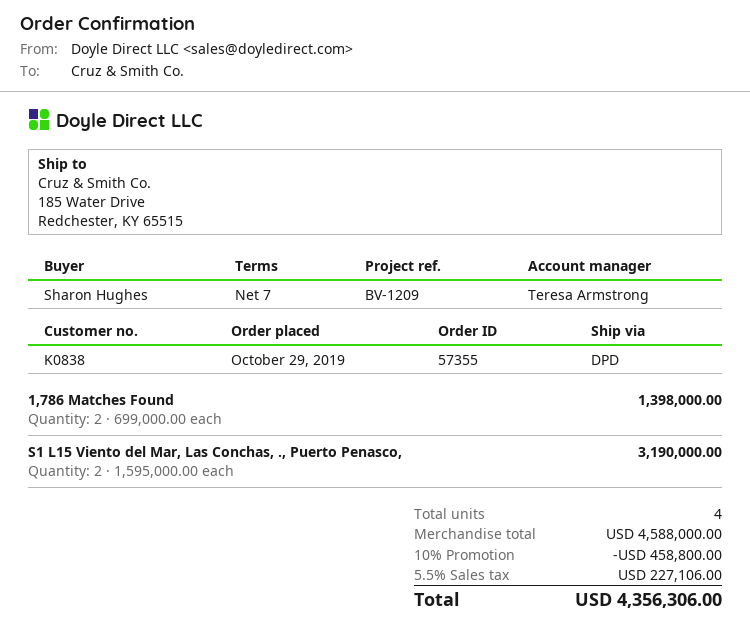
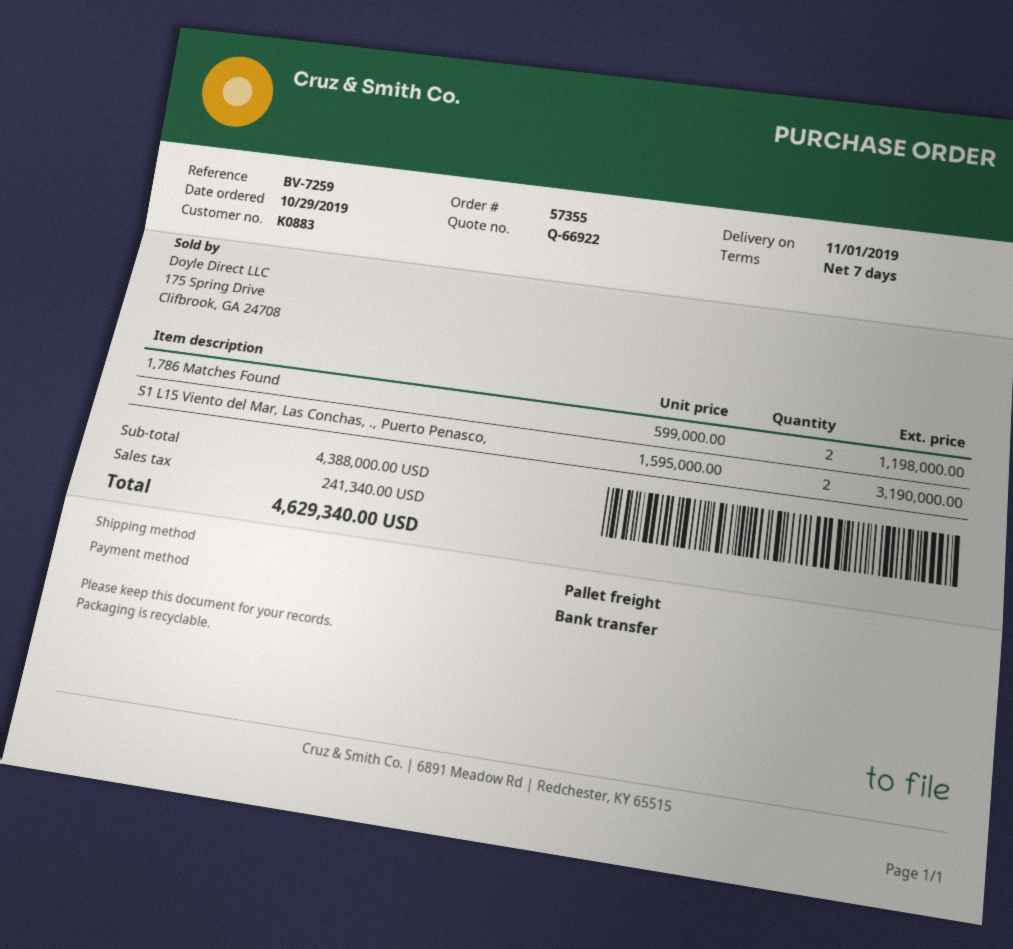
customer number: K0838 -> K0883
reference: BV-1209 -> BV-7259
shipping method: DPD -> pallet freight
1,786 Matches Found: 2 x 699000.00 = 1398000.00 -> 2 x 599000.00 = 1198000.00
subtotal: 4588000.00 -> 4388000.00
discount: 10% = 458800.00 -> none
tax: 227106.00 -> 241340.00
total: 4356306.00 -> 4629340.00

